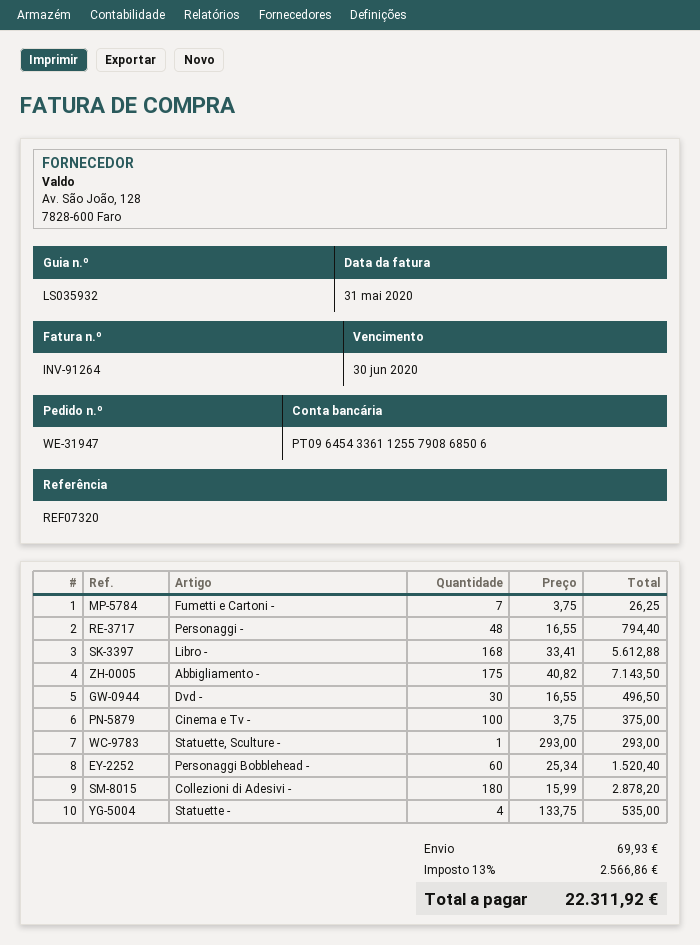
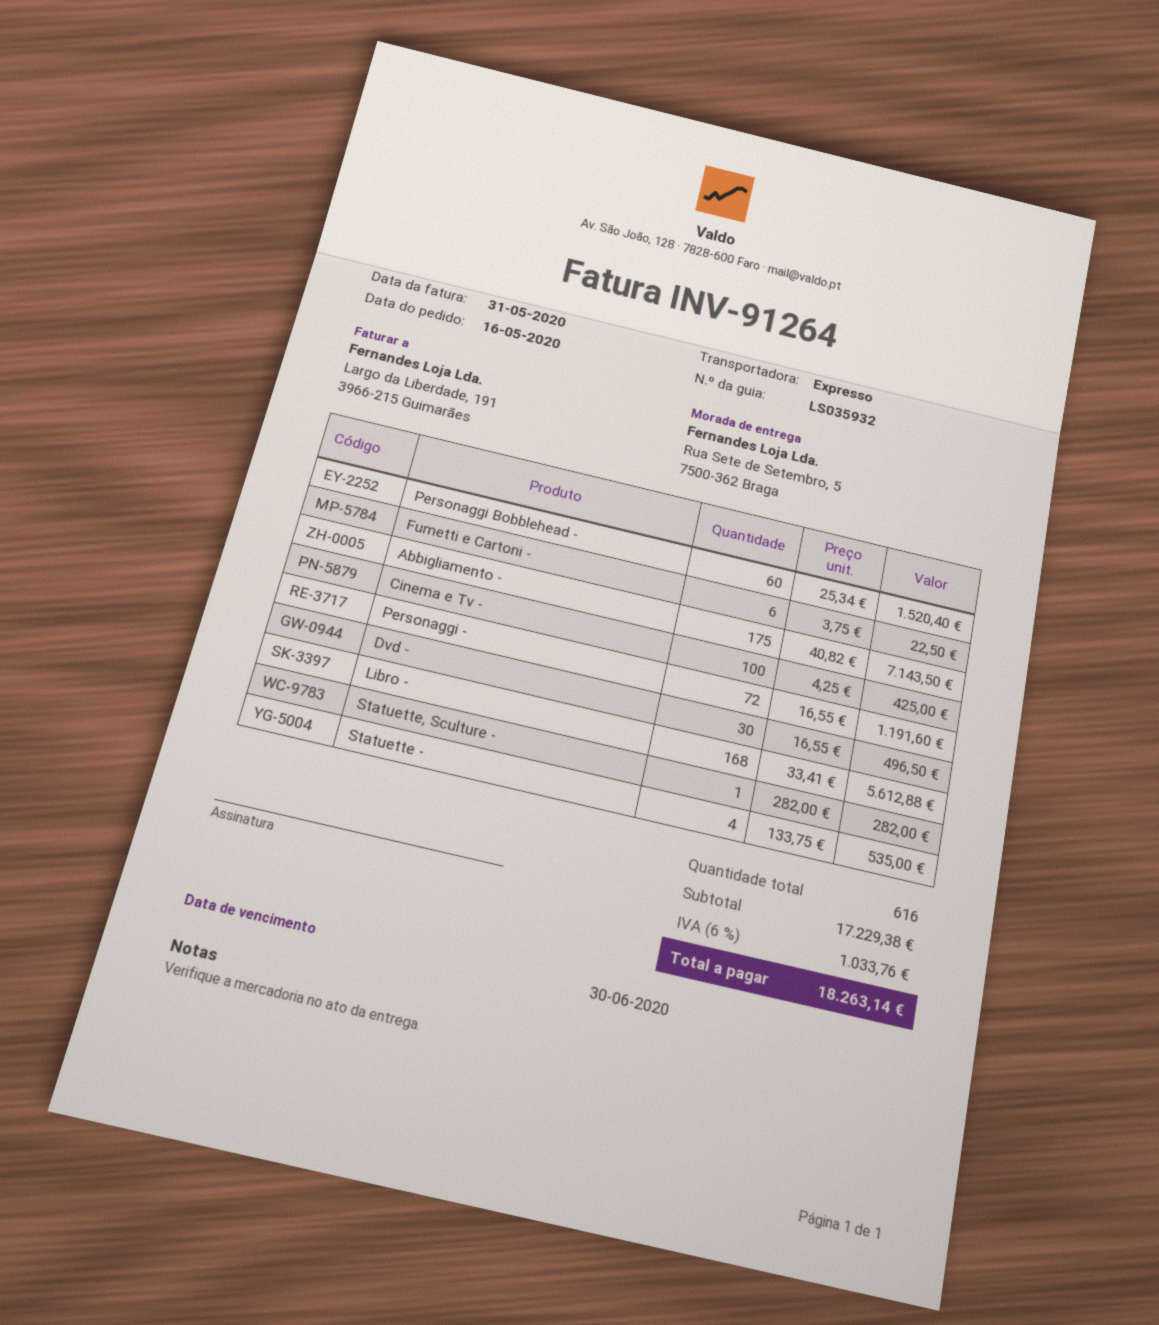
Fumetti e Cartoni -: 7 x 3.75 = 26.25 -> 6 x 3.75 = 22.50
Personaggi -: 48 x 16.55 = 794.40 -> 72 x 16.55 = 1191.60
Cinema e Tv -: 100 x 3.75 = 375.00 -> 100 x 4.25 = 425.00
Statuette, Sculture -: 1 x 293.00 = 293.00 -> 1 x 282.00 = 282.00
Collezioni di Adesivi -: 180 x 15.99 = 2878.20 -> none
shipping: 69.93 -> none
tax: 13% = 2566.86 -> 6% = 1033.76
total: 22311.92 -> 18263.14

